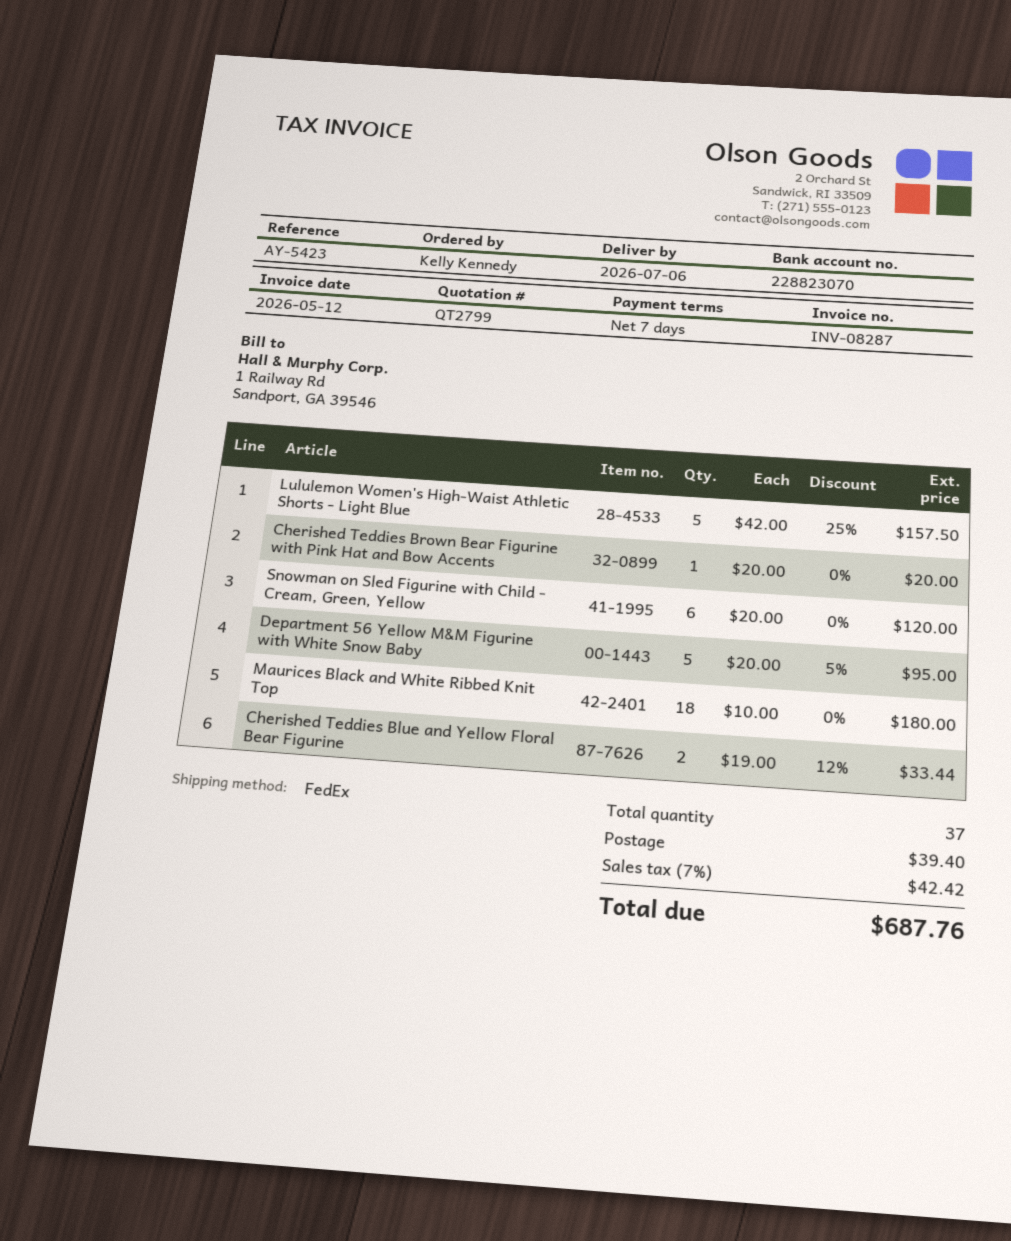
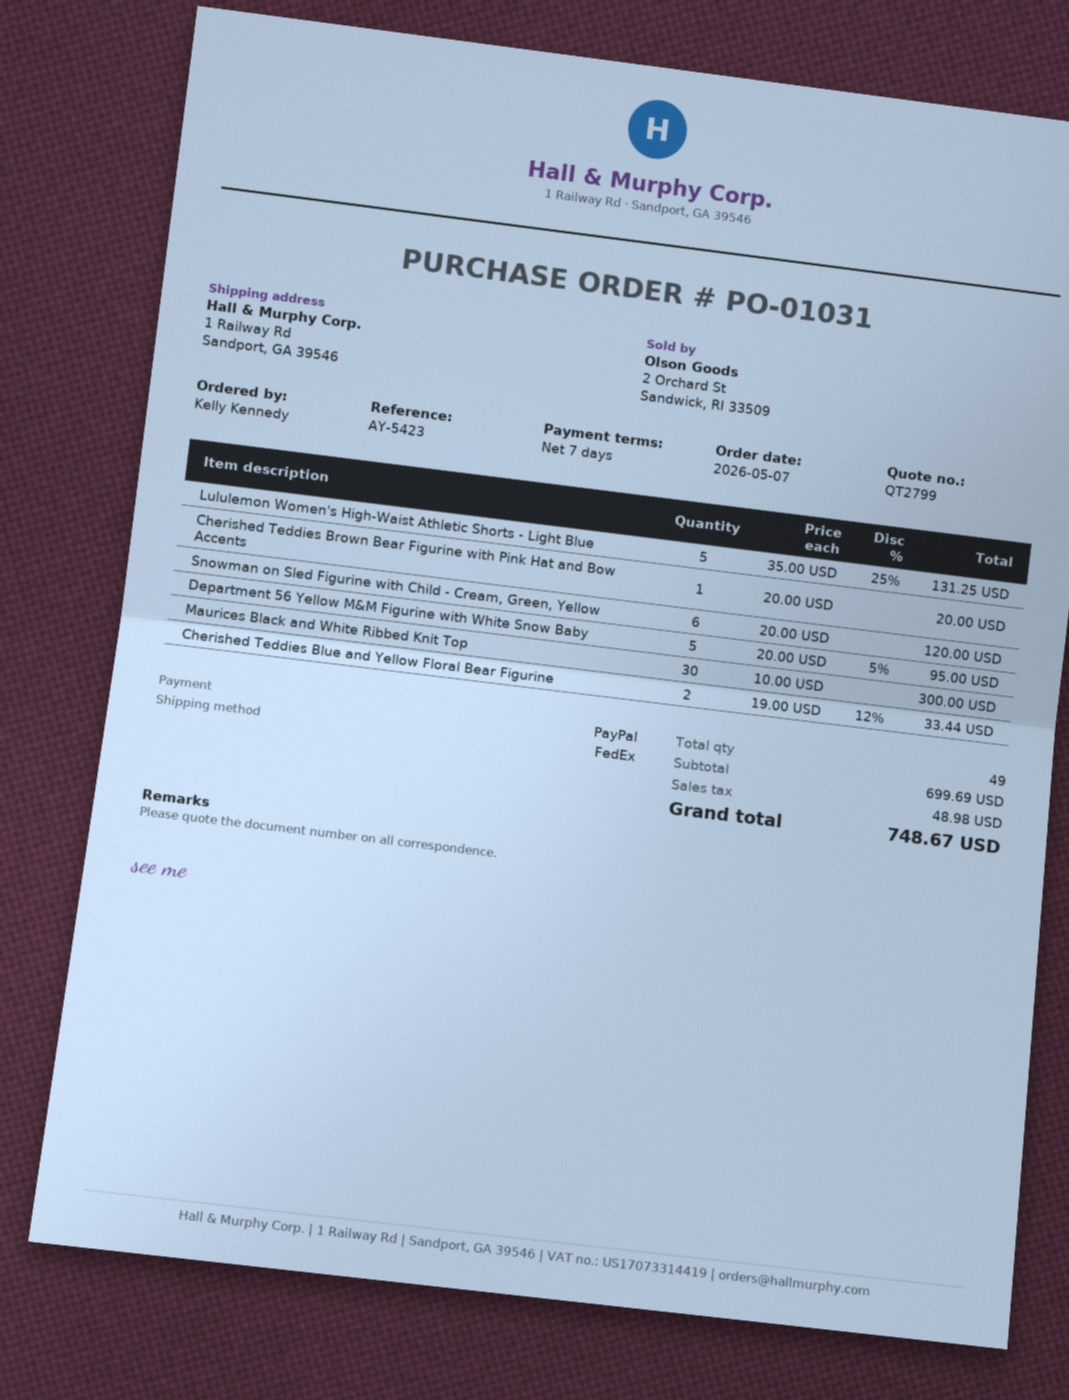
Lululemon Women's High-Waist Athletic Shorts - Light Blue: 5 x 42.00 - 25% = 157.50 -> 5 x 35.00 - 25% = 131.25
Maurices Black and White Ribbed Knit Top: 18 x 10.00 = 180.00 -> 30 x 10.00 = 300.00
total quantity: 37 -> 49
shipping: 39.40 -> none
tax: 42.42 -> 48.98
total: 687.76 -> 748.67

